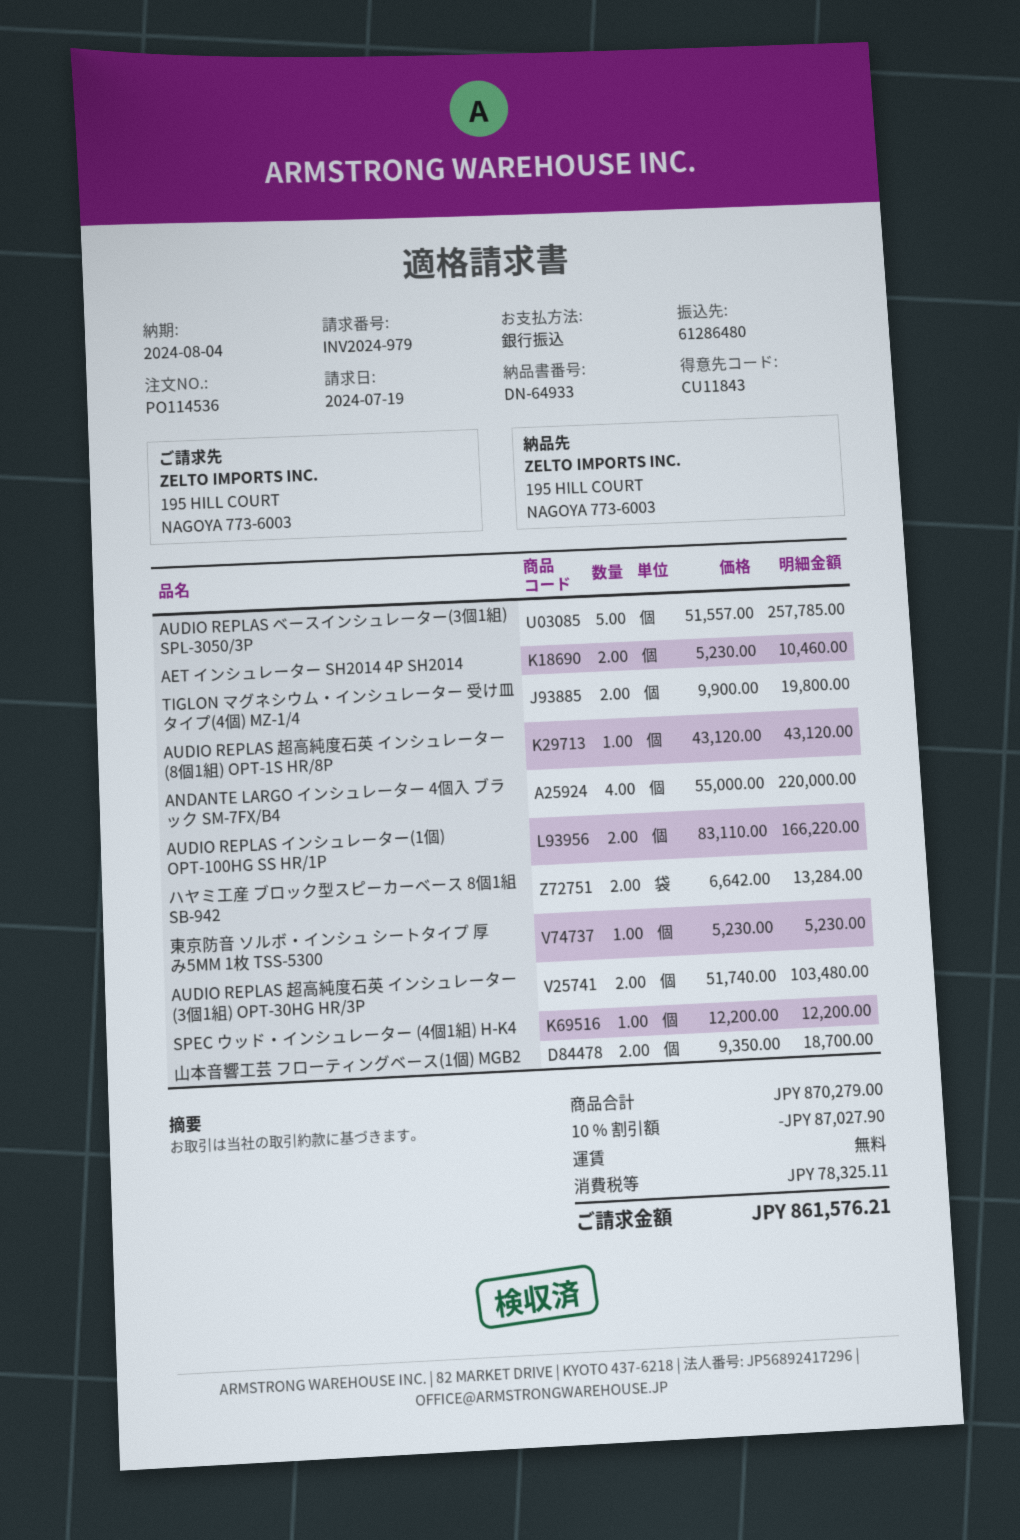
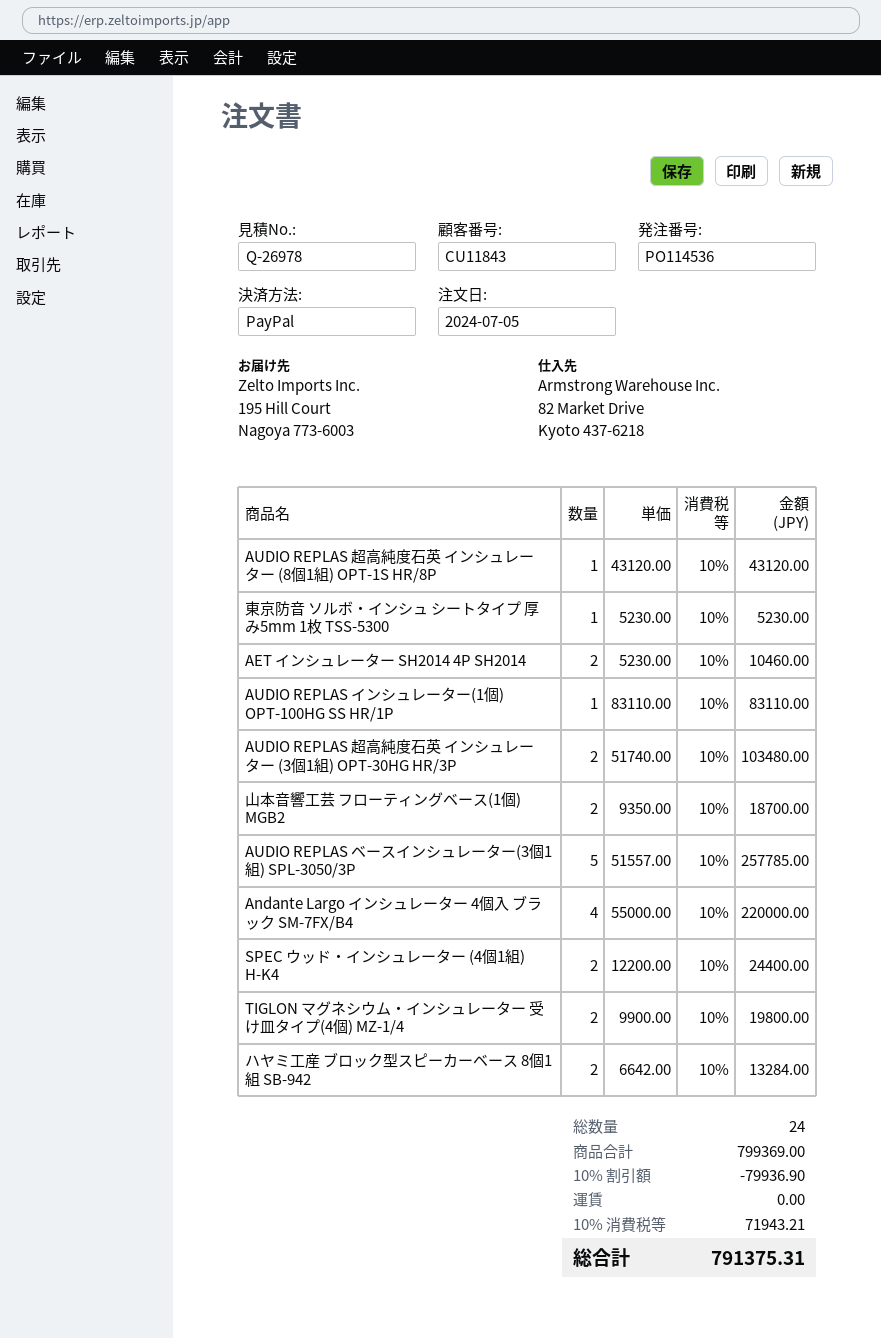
payment method: bank transfer -> PayPal
AUDIO REPLAS インシュレーター(1個) OPT-100HG SS HR/1P: 2 x 83110.00 = 166220.00 -> 1 x 83110.00 = 83110.00
SPEC ウッド・インシュレーター (4個1組) H-K4: 1 x 12200.00 = 12200.00 -> 2 x 12200.00 = 24400.00
subtotal: 870279.00 -> 799369.00
discount: 10% = 87027.90 -> 10% = 79936.90
tax: 78325.11 -> 71943.21
total: 861576.21 -> 791375.31

